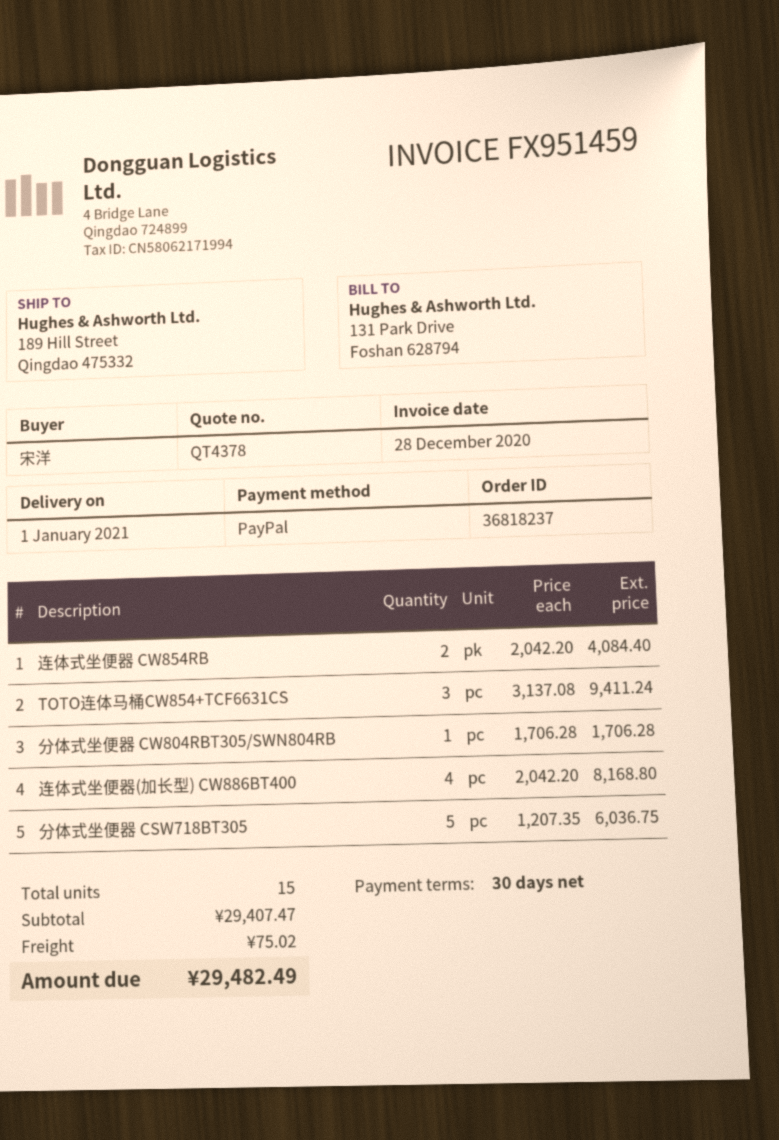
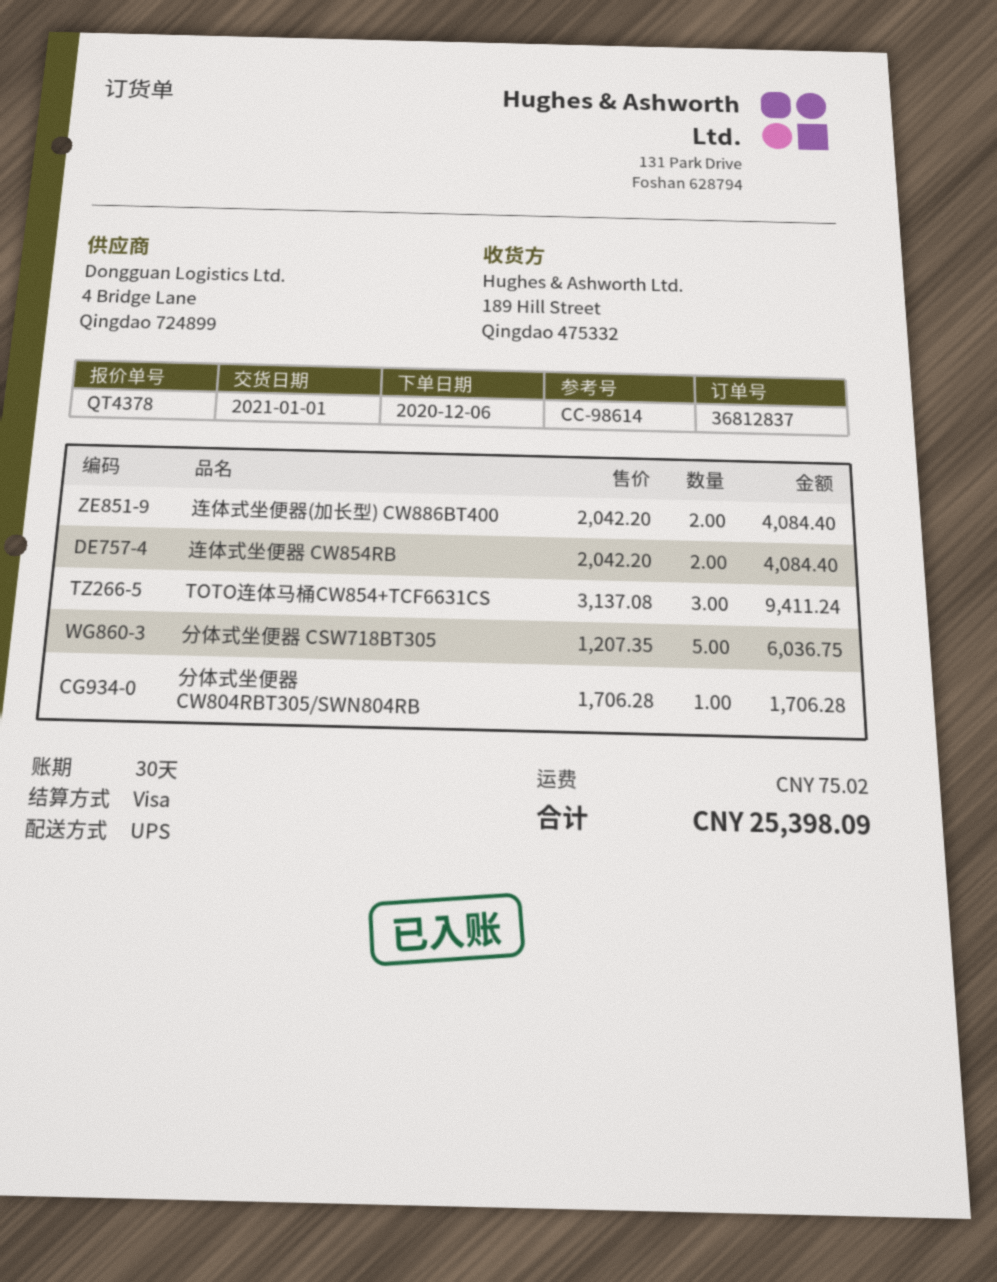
order number: 36818237 -> 36812837
payment method: PayPal -> Visa
连体式坐便器(加长型) CW886BT400: 4 x 2042.20 = 8168.80 -> 2 x 2042.20 = 4084.40
total: 29482.49 -> 25398.09

